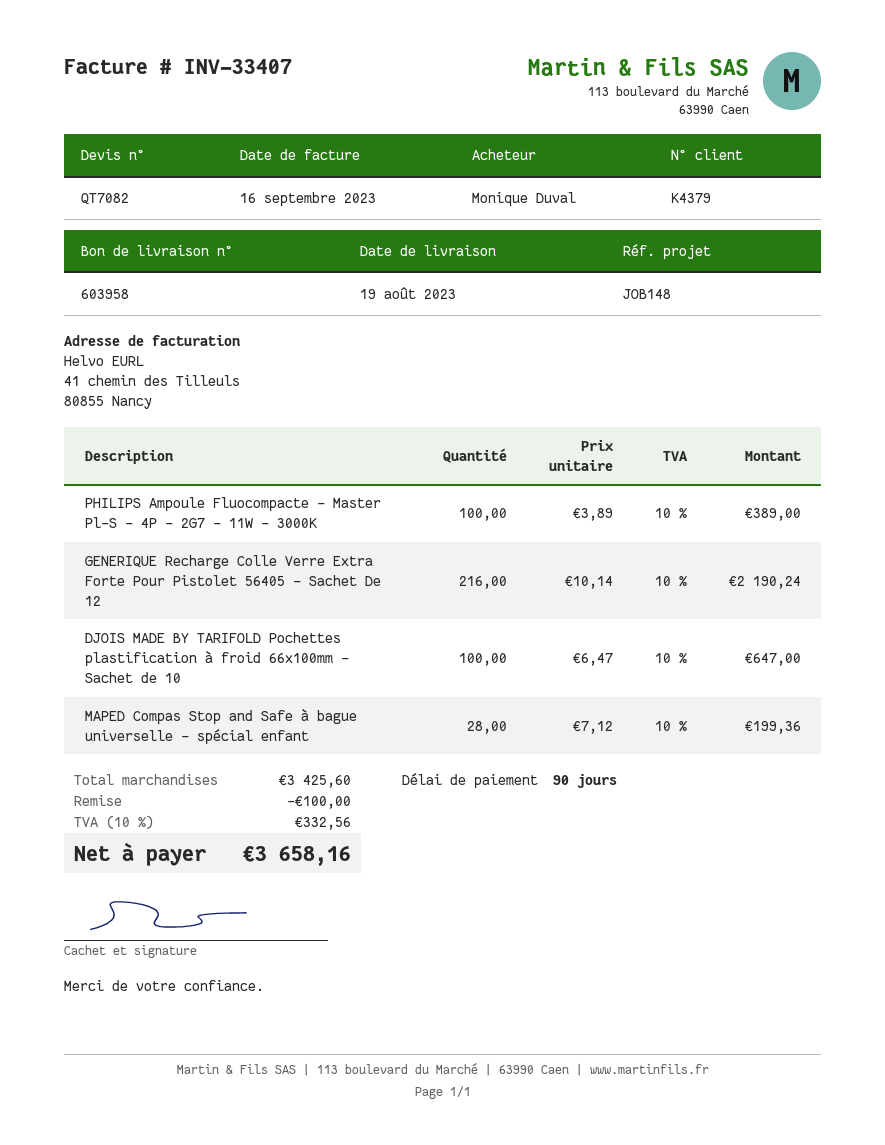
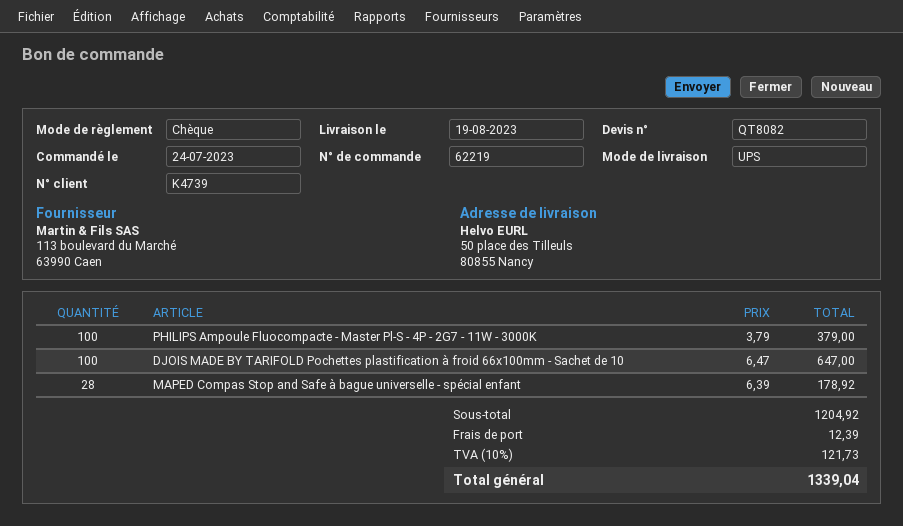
quote number: QT7082 -> QT8082
customer number: K4379 -> K4739
PHILIPS Ampoule Fluocompacte - Master Pl-S - 4P - 2G7 - 11W - 3000K: 100 x 3.89 = 389.00 -> 100 x 3.79 = 379.00
GENERIQUE Recharge Colle Verre Extra Forte Pour Pistolet 56405 - Sachet De 12: 216 x 10.14 = 2190.24 -> none
MAPED Compas Stop and Safe à bague universelle - spécial enfant: 28 x 7.12 = 199.36 -> 28 x 6.39 = 178.92
subtotal: 3425.60 -> 1204.92
discount: 100.00 -> none
shipping: none -> 12.39
tax: 10% = 332.56 -> 10% = 121.73
total: 3658.16 -> 1339.04

